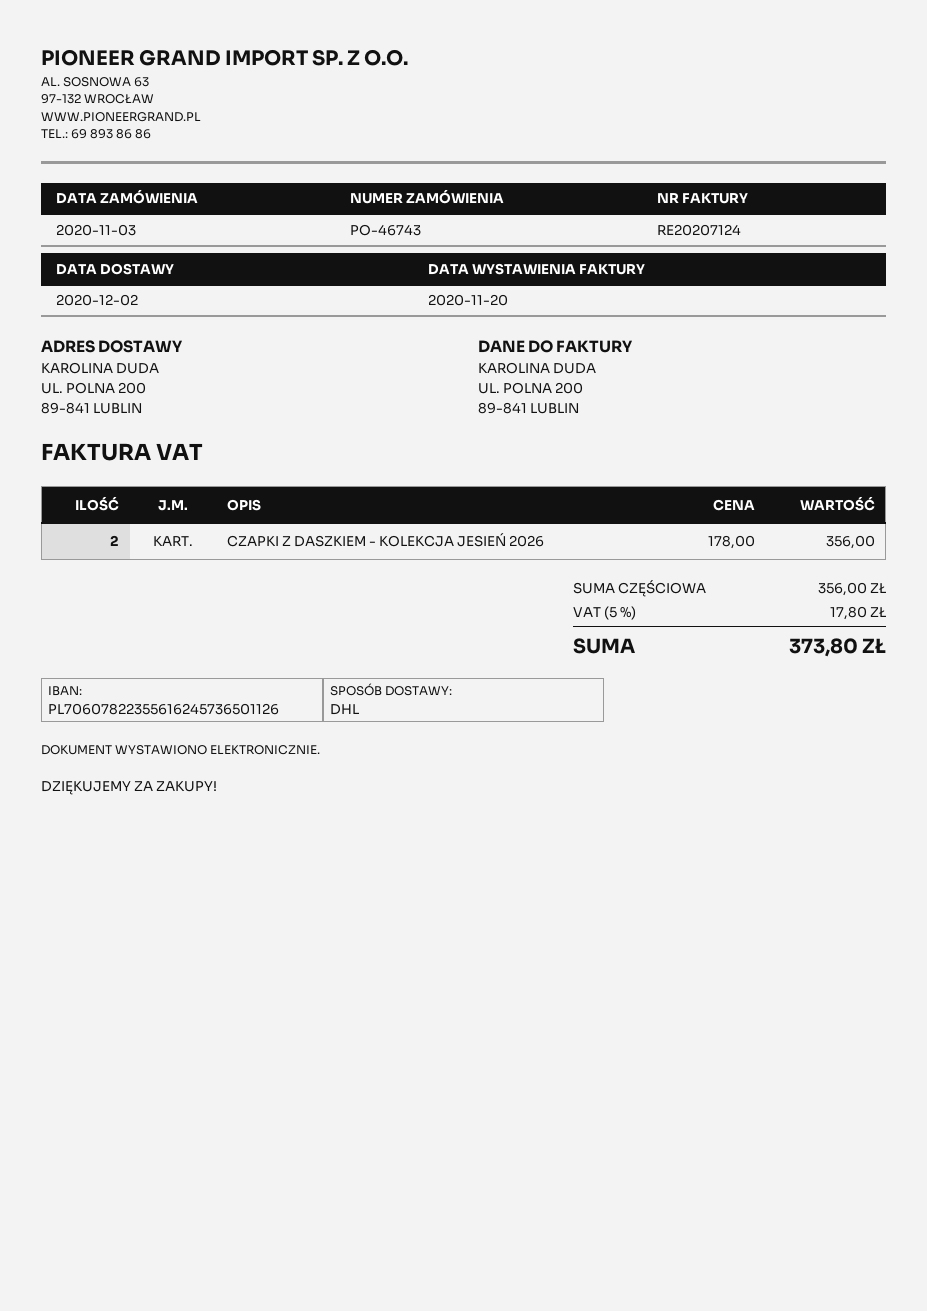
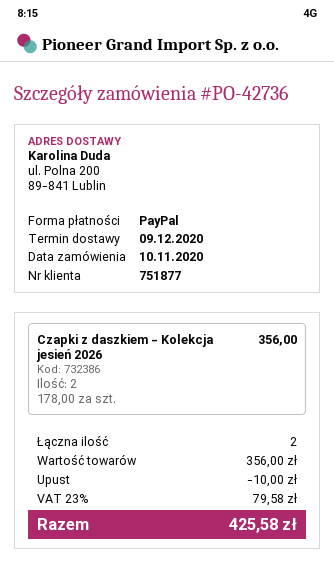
order number: PO-46743 -> PO-42736
order date: 2020-11-03 -> 2020-11-10
delivery date: 2020-12-02 -> 2020-12-09
discount: none -> 10.00
tax: 5% = 17.80 -> 23% = 79.58
total: 373.80 -> 425.58

